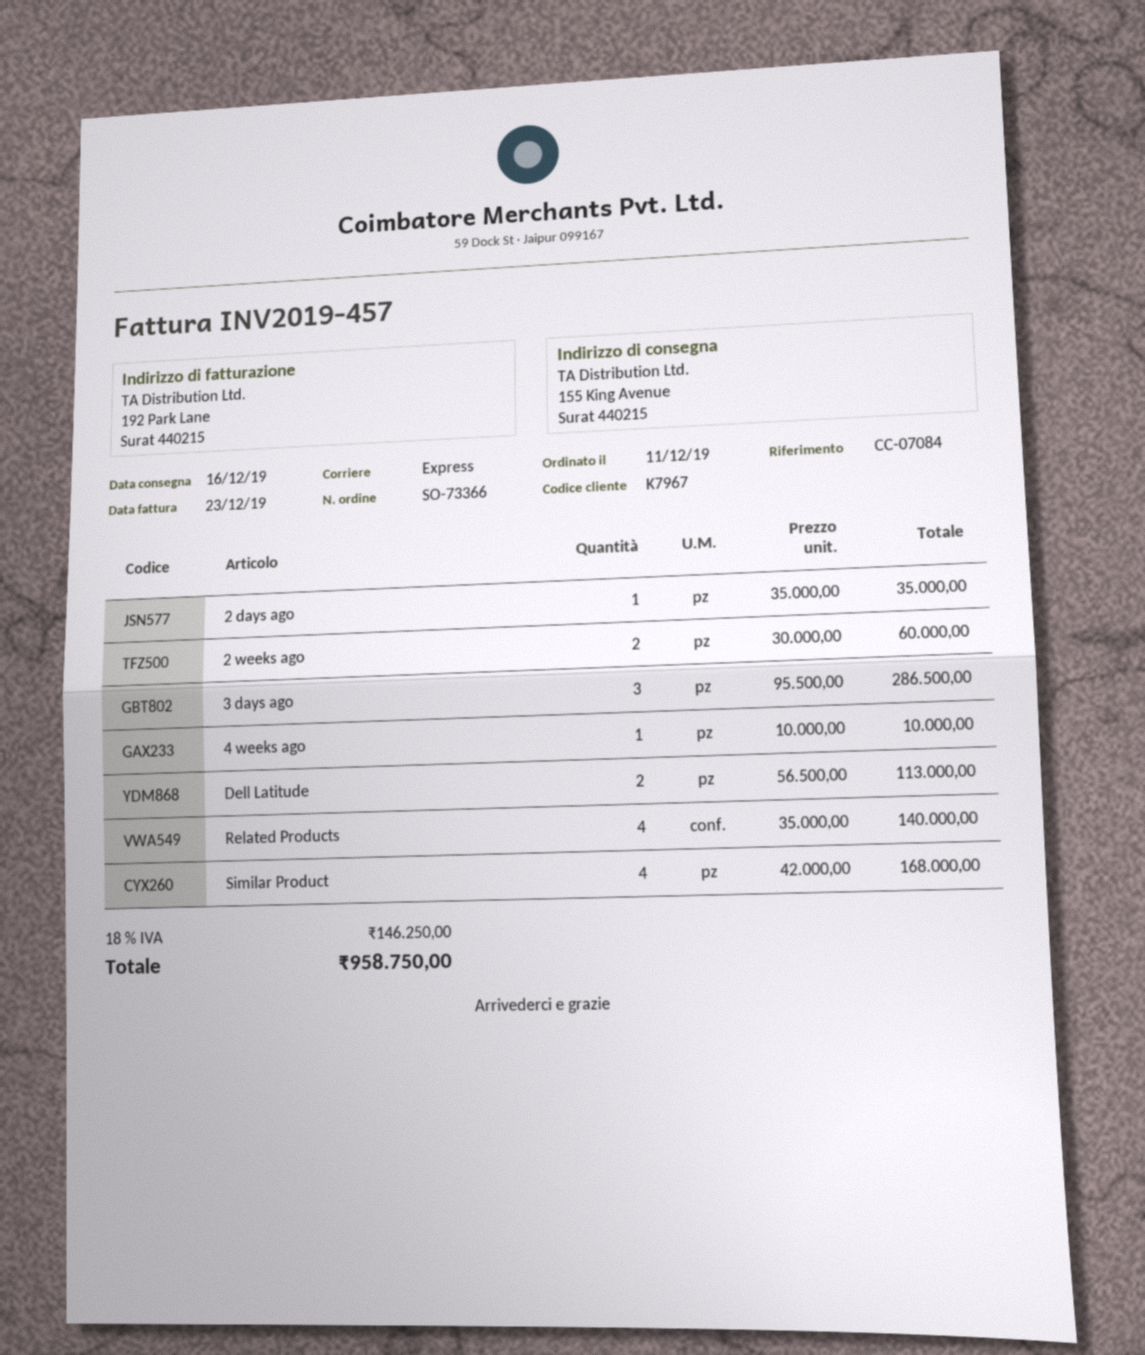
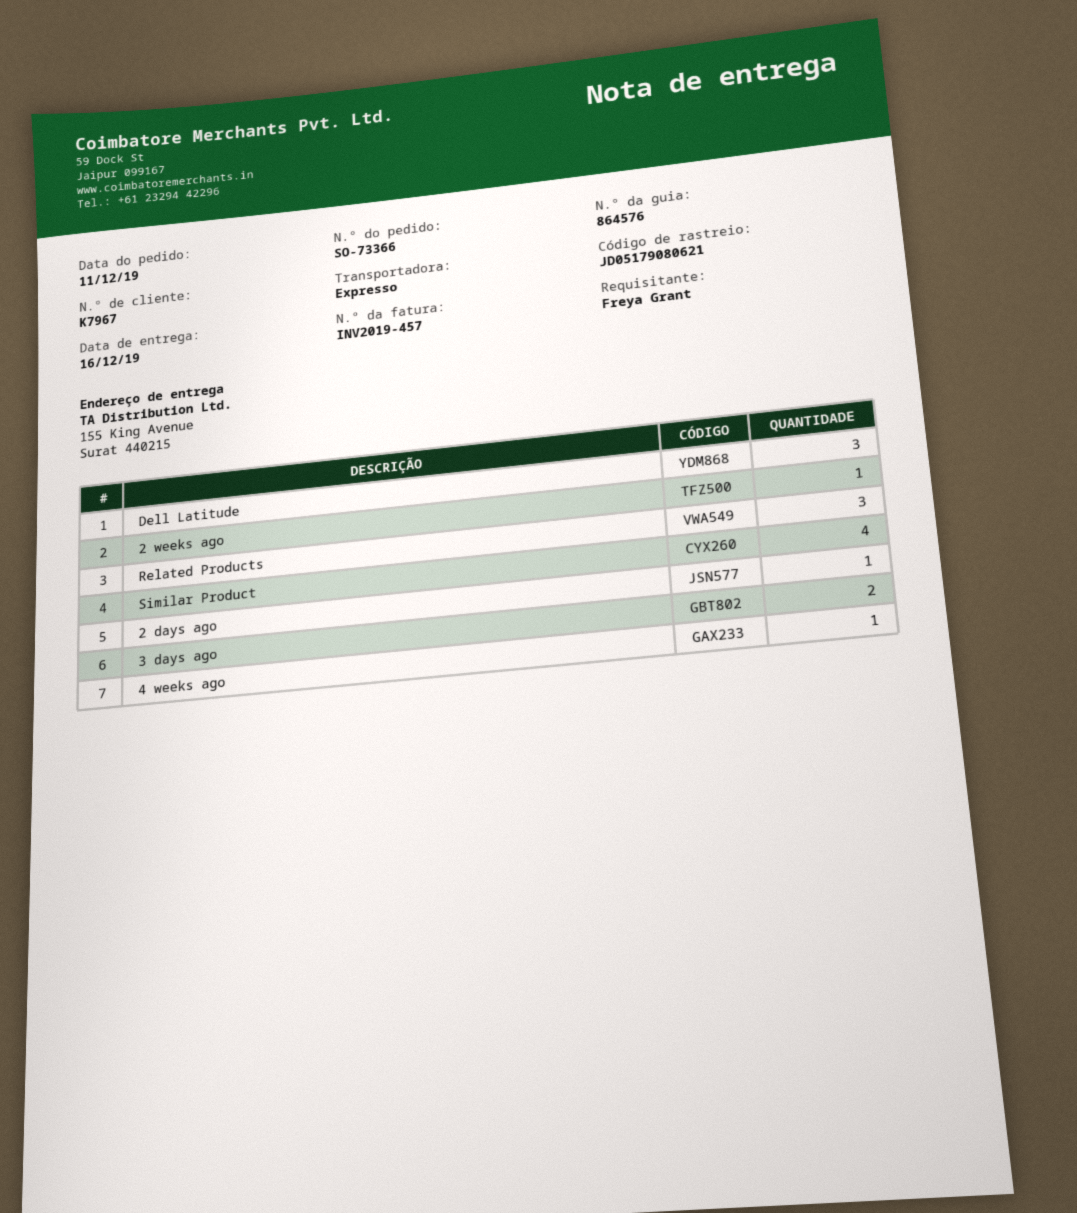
2 weeks ago: 2 -> 1
3 days ago: 3 -> 2
Dell Latitude: 2 -> 3
Related Products: 4 -> 3

